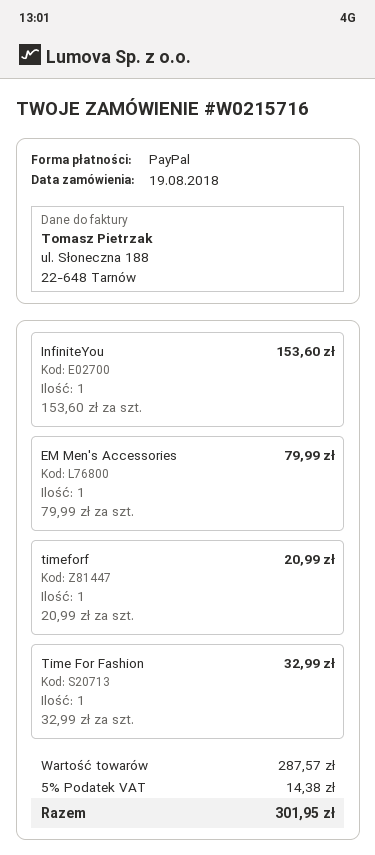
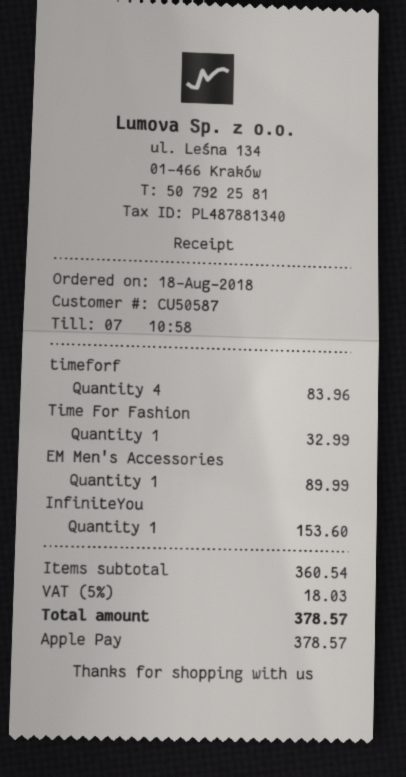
order date: 2018-08-19 -> 2018-08-18
payment method: PayPal -> Apple Pay
EM Men's Accessories: 1 for 79.99 -> 1 for 89.99
timeforf: 1 for 20.99 -> 4 for 83.96
subtotal: 287.57 -> 360.54
tax: 5% = 14.38 -> 5% = 18.03
total: 301.95 -> 378.57

